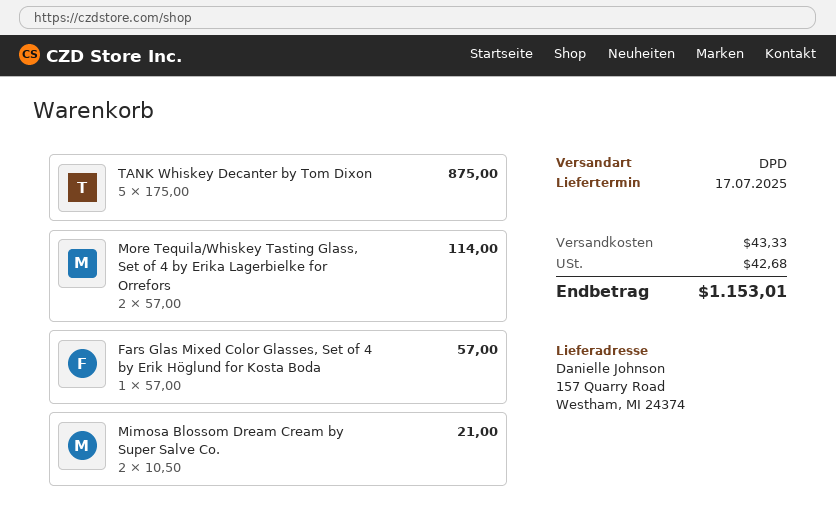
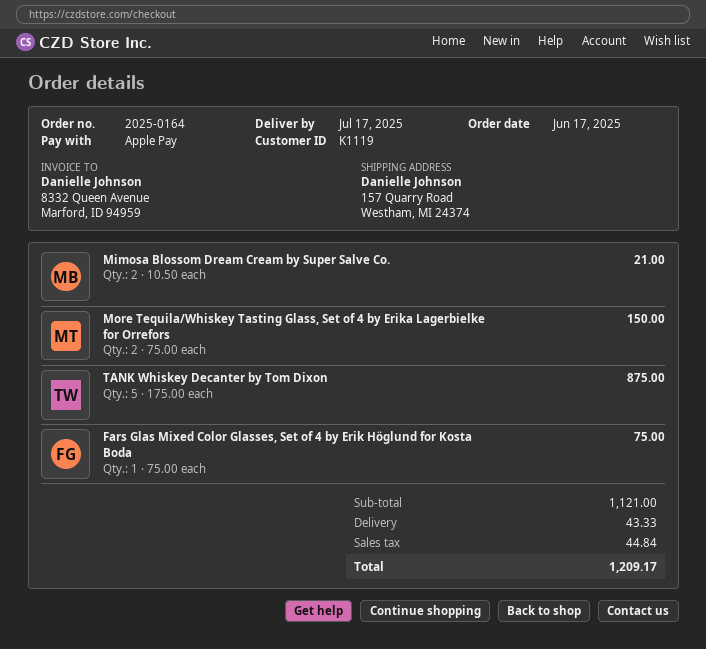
More Tequila/Whiskey Tasting Glass, Set of 4 by Erika Lagerbielke for Orrefors: 2 x 57.00 = 114.00 -> 2 x 75.00 = 150.00
Fars Glas Mixed Color Glasses, Set of 4 by Erik Höglund for Kosta Boda: 1 x 57.00 = 57.00 -> 1 x 75.00 = 75.00
tax: 42.68 -> 44.84
total: 1153.01 -> 1209.17

